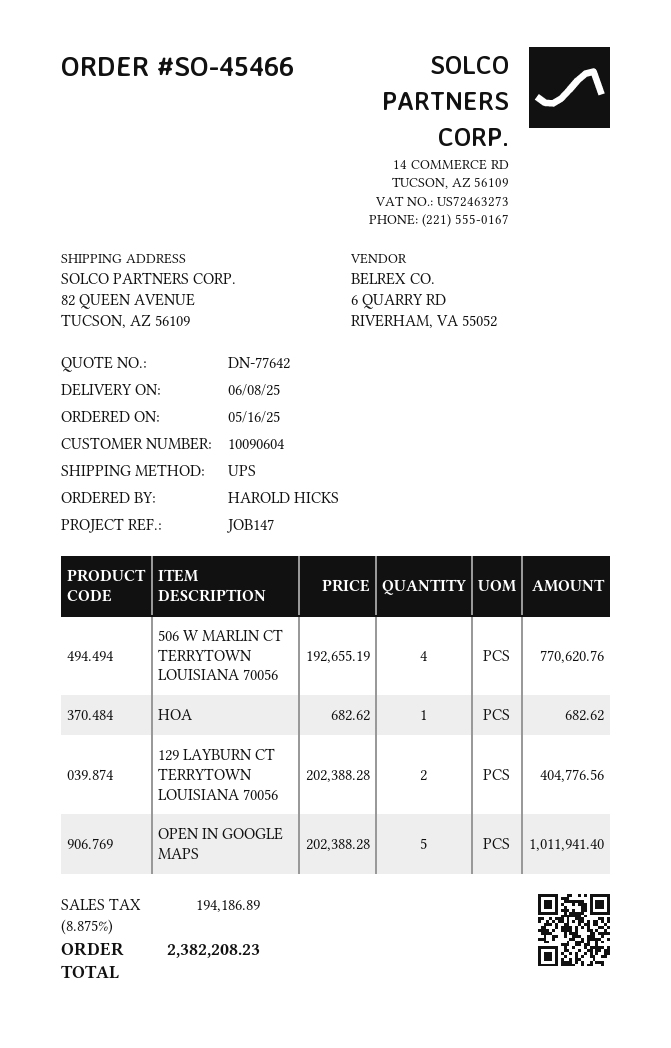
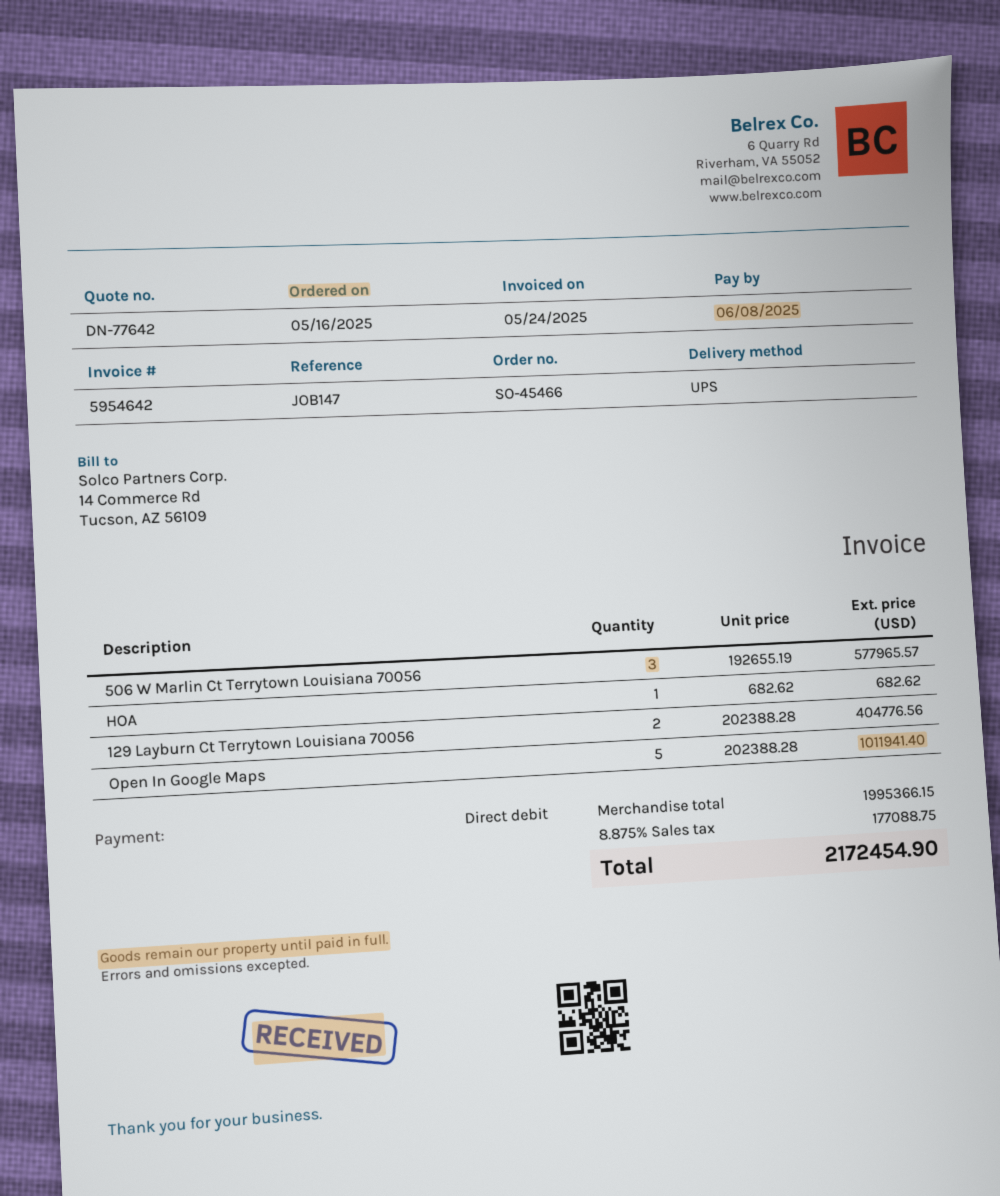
506 W MARLIN CT TERRYTOWN LOUISIANA 70056: 4 x 192655.19 = 770620.76 -> 3 x 192655.19 = 577965.57
tax: 8.875% = 194186.89 -> 8.875% = 177088.75
total: 2382208.23 -> 2172454.90

